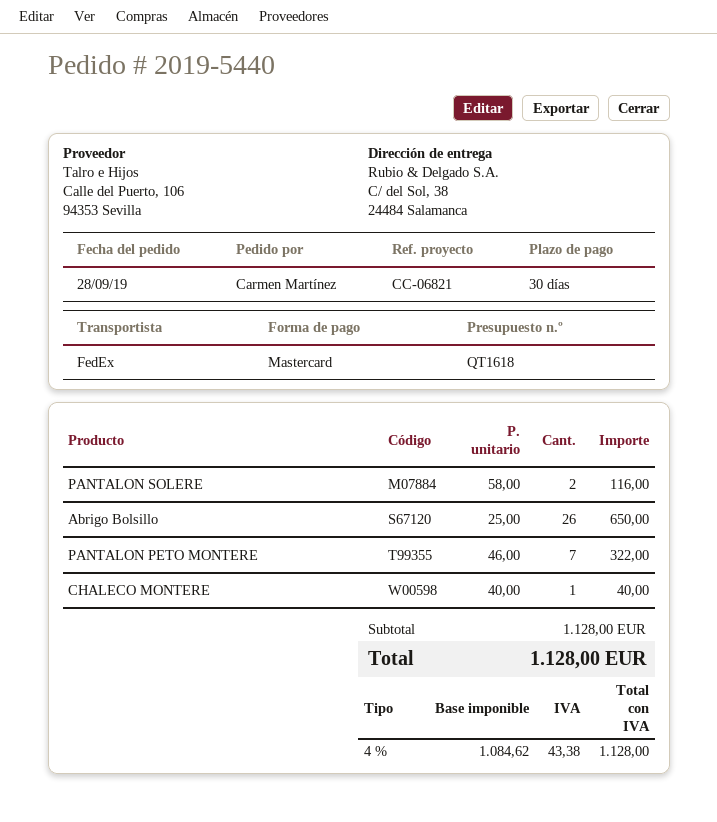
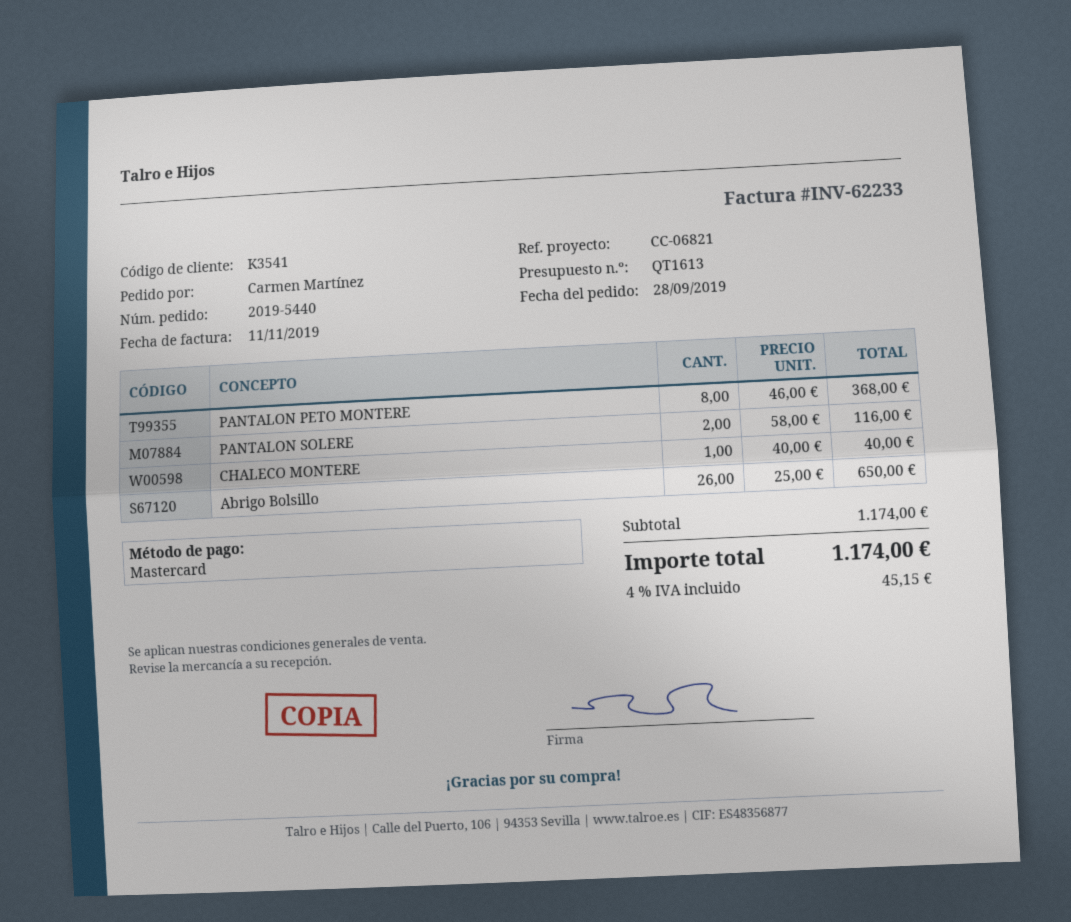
quote number: QT1618 -> QT1613
PANTALON PETO MONTERE: 7 x 46.00 = 322.00 -> 8 x 46.00 = 368.00
subtotal: 1128.00 -> 1174.00
tax: 4% = 43.38 -> 4% = 45.15
total: 1128.00 -> 1174.00

